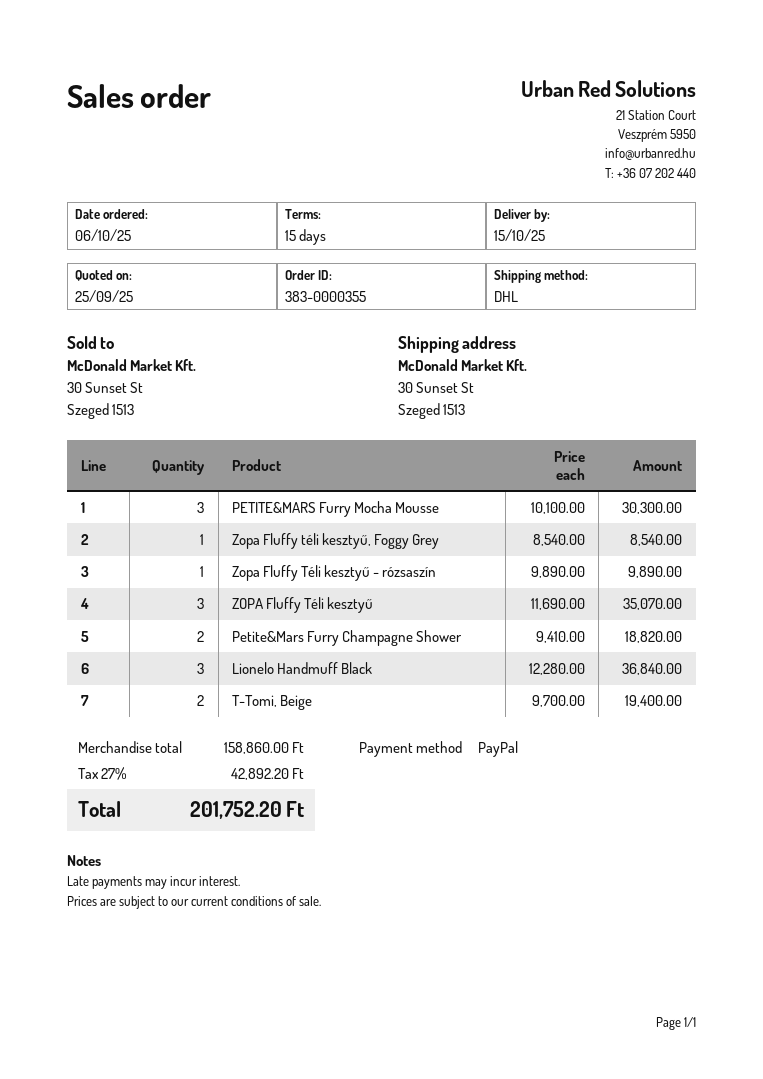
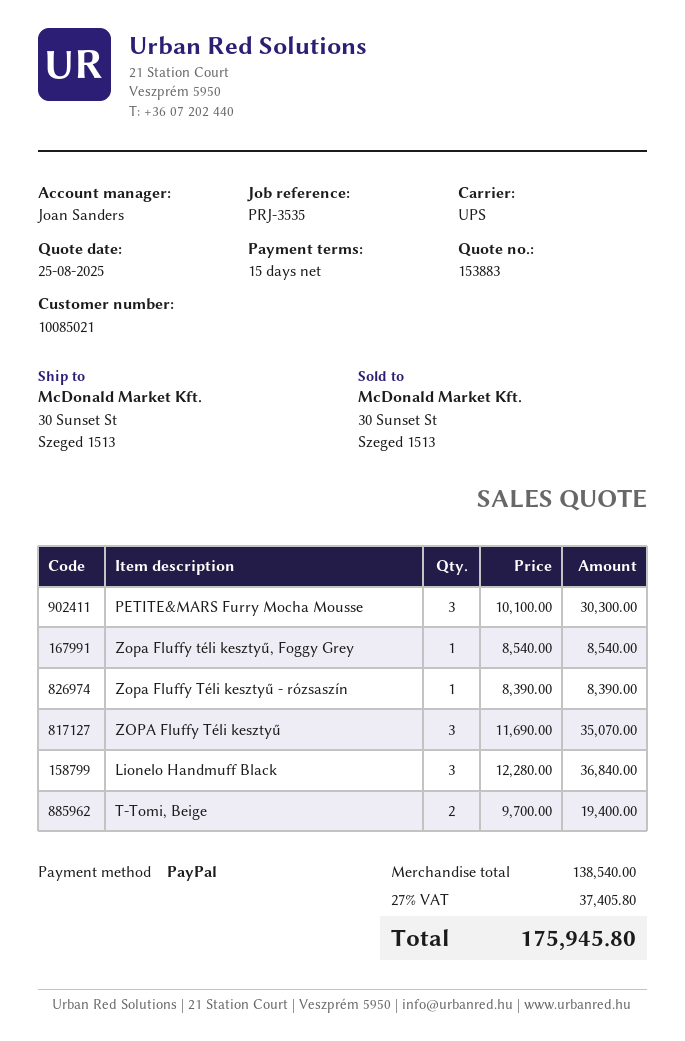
quote date: 2025-09-25 -> 2025-08-25
shipping method: DHL -> UPS
Zopa Fluffy Téli kesztyű - rózsaszín: 1 x 9890.00 = 9890.00 -> 1 x 8390.00 = 8390.00
Petite&Mars Furry Champagne Shower: 2 x 9410.00 = 18820.00 -> none
subtotal: 158860.00 -> 138540.00
tax: 27% = 42892.20 -> 27% = 37405.80
total: 201752.20 -> 175945.80

